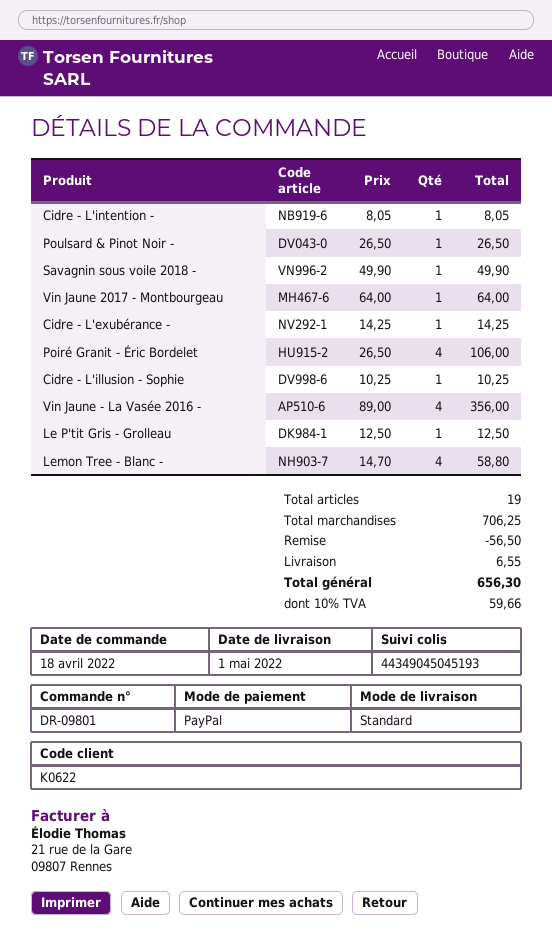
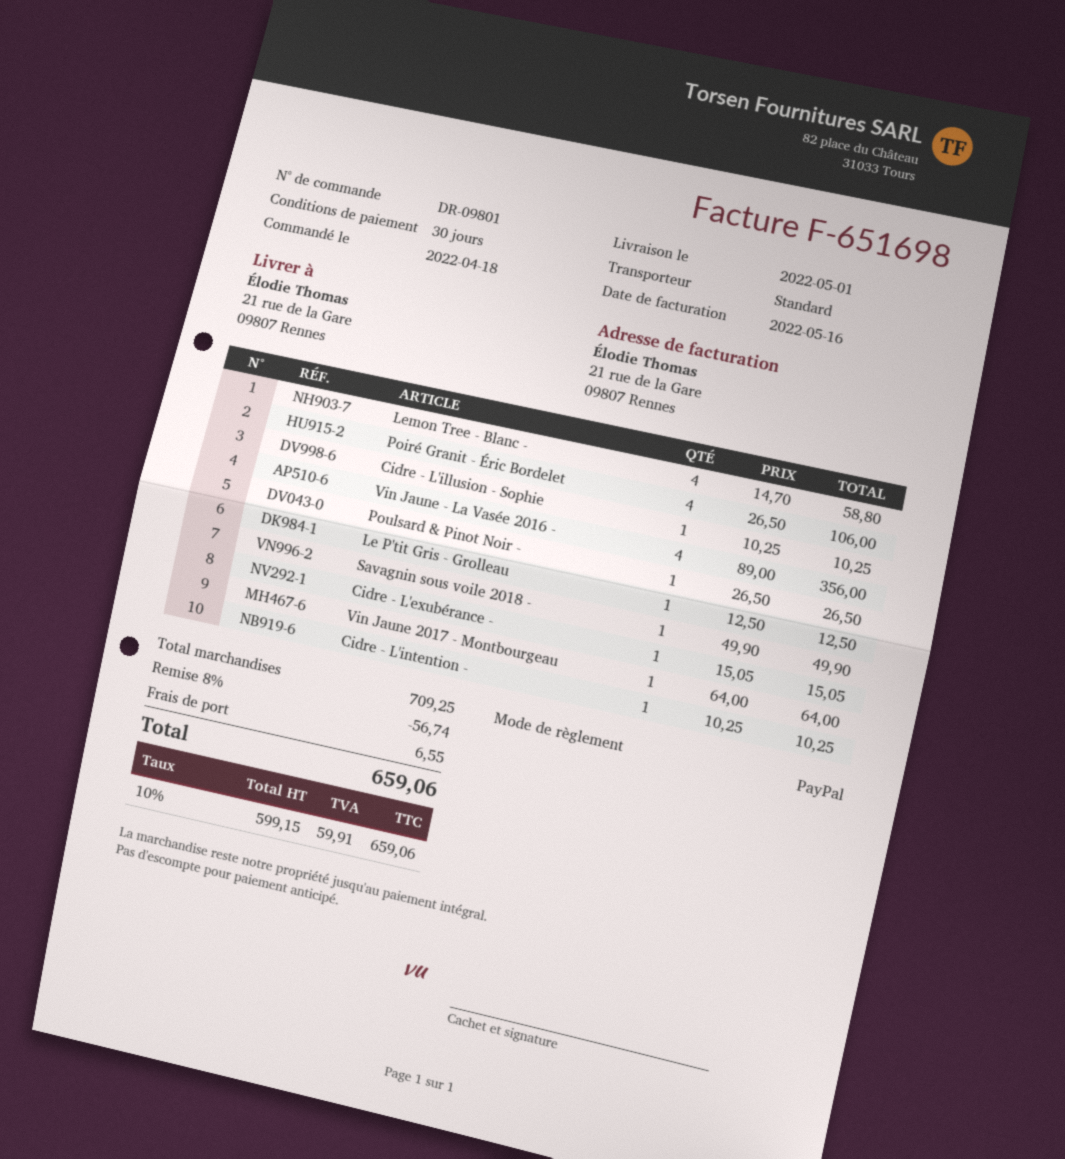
Cidre - L'intention -: 1 x 8.05 = 8.05 -> 1 x 10.25 = 10.25
Cidre - L'exubérance -: 1 x 14.25 = 14.25 -> 1 x 15.05 = 15.05
subtotal: 706.25 -> 709.25
discount: 56.50 -> 56.74
tax: 10% = 59.66 -> 10% = 59.91
total: 656.30 -> 659.06

